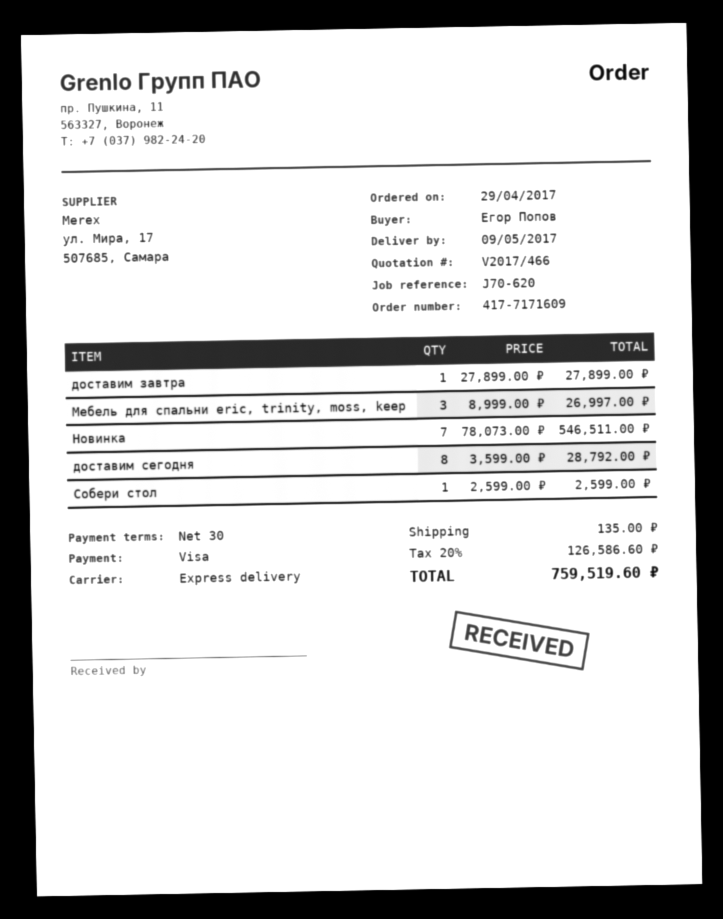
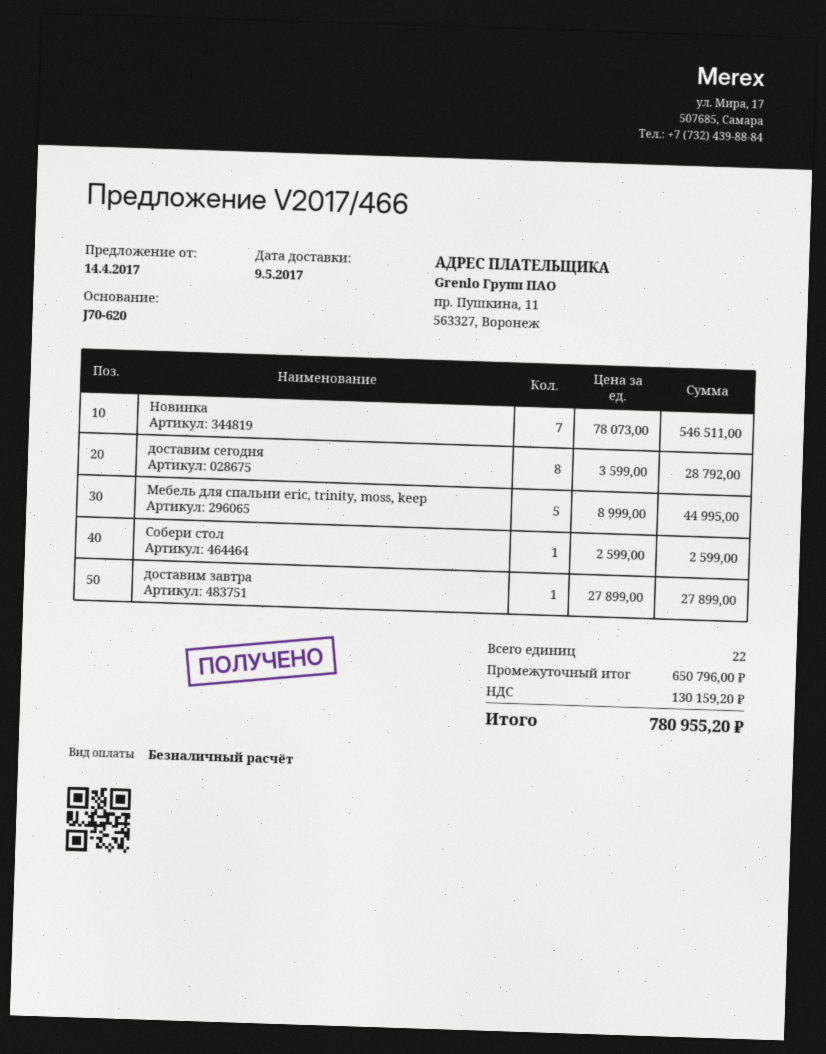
payment method: Visa -> bank transfer
Мебель для спальни eric, trinity, moss, keep: 3 x 8999.00 = 26997.00 -> 5 x 8999.00 = 44995.00
shipping: 135.00 -> none
tax: 126586.60 -> 130159.20
total: 759519.60 -> 780955.20

